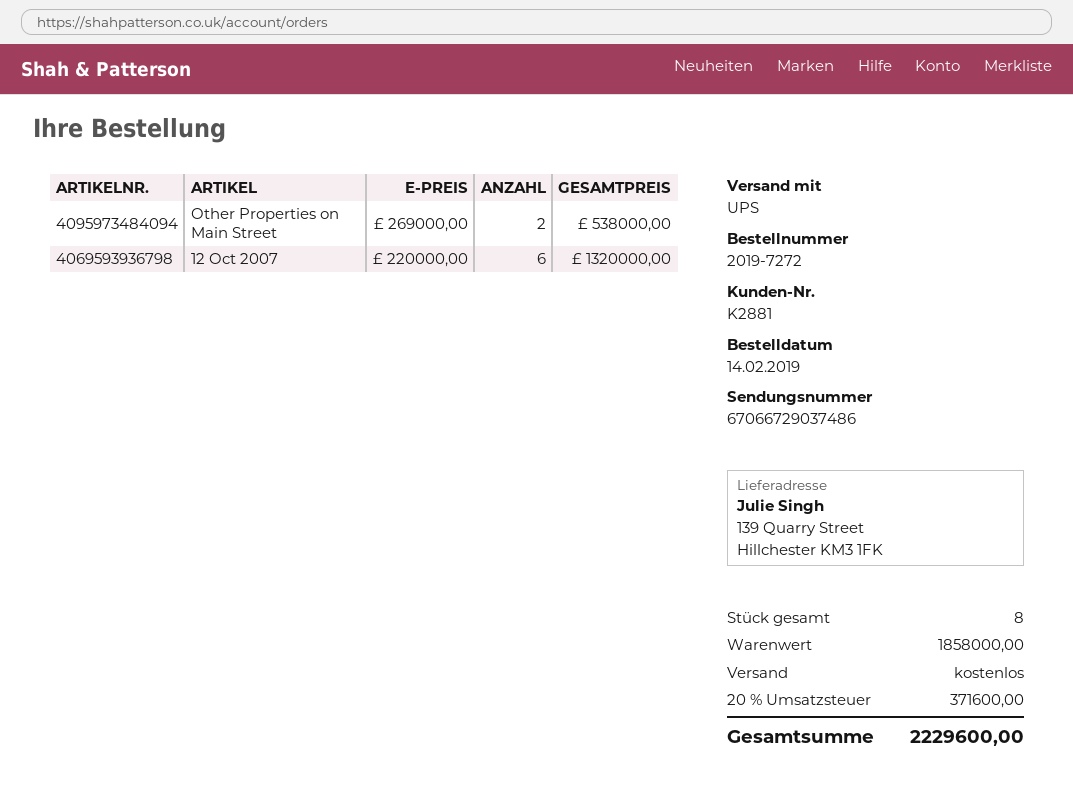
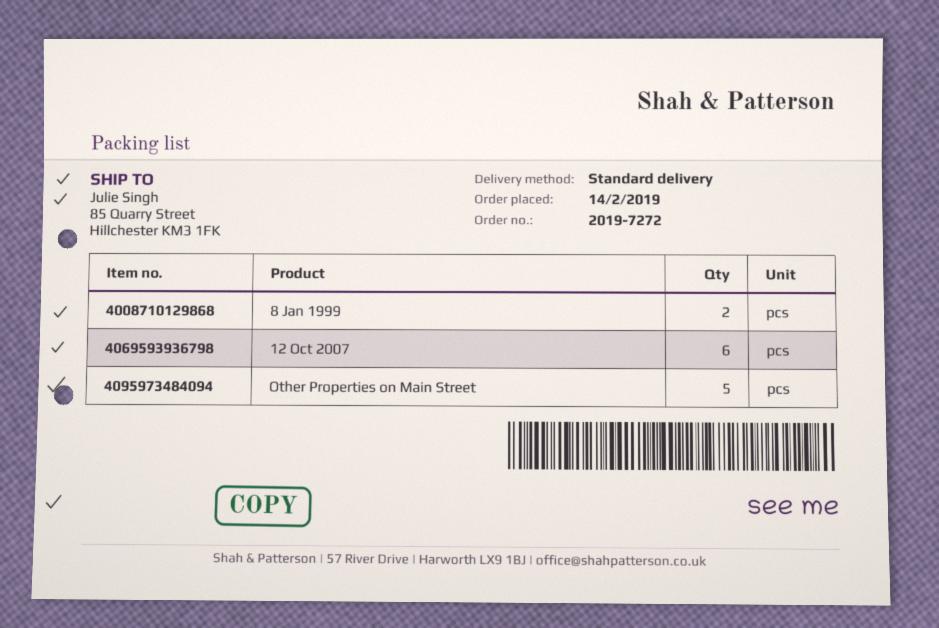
shipping method: UPS -> standard
ship to: 139 Quarry Street, Hillchester KM3 1FK -> 85 Quarry Street, Hillchester KM3 1FK
Other Properties on Main Street: 2 -> 5
8 Jan 1999: none -> 2

